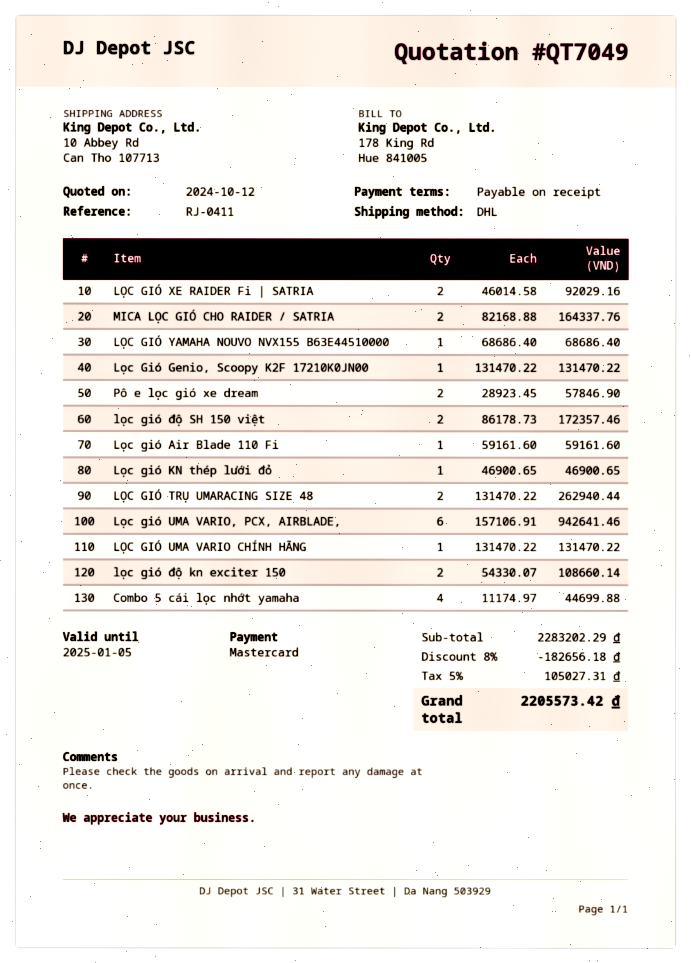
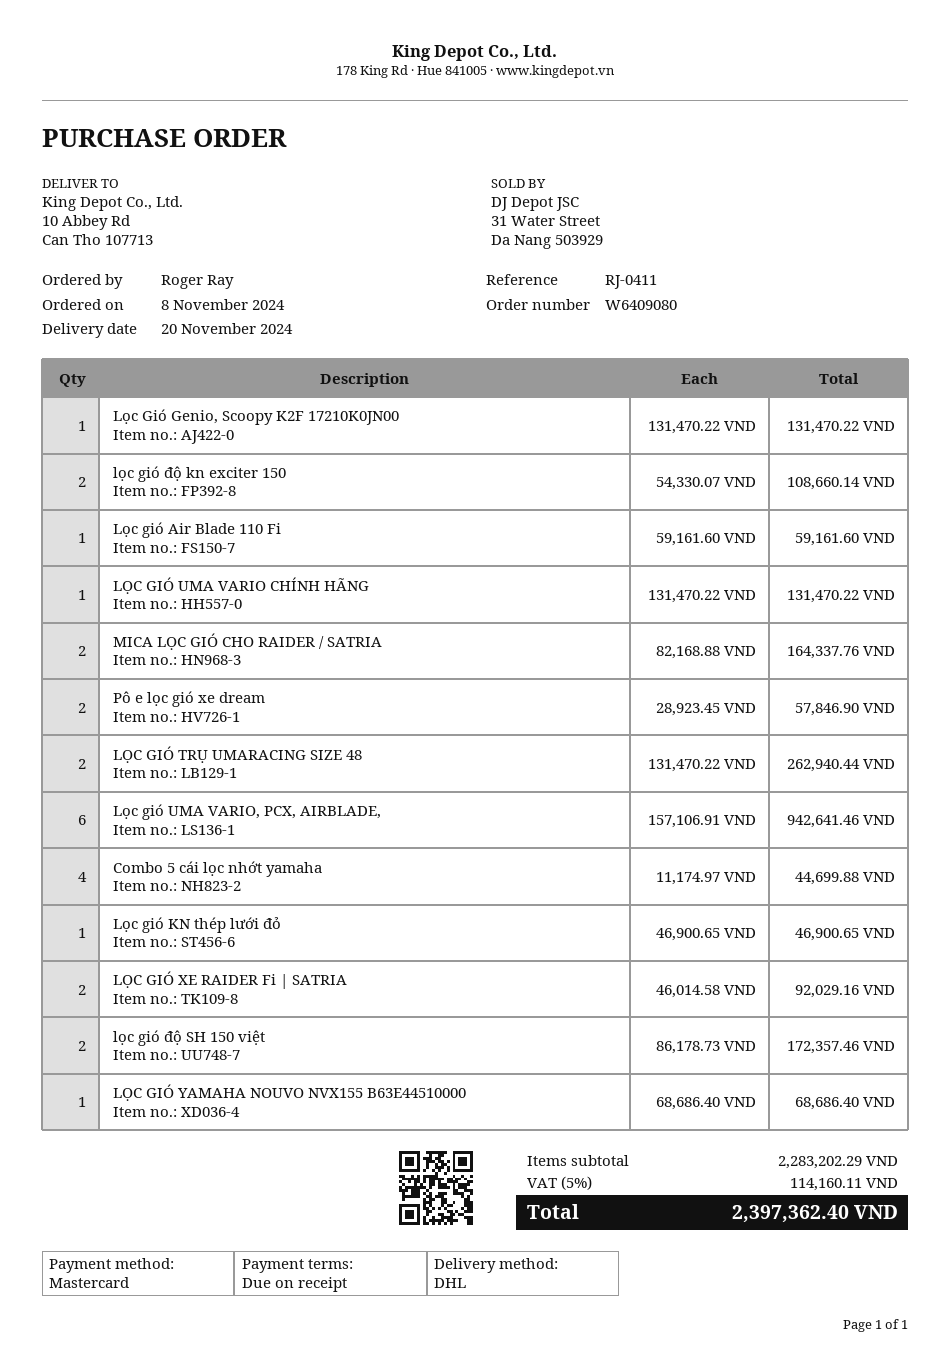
discount: 8% = 182656.18 -> none
tax: 5% = 105027.31 -> 5% = 114160.11
total: 2205573.42 -> 2397362.40

